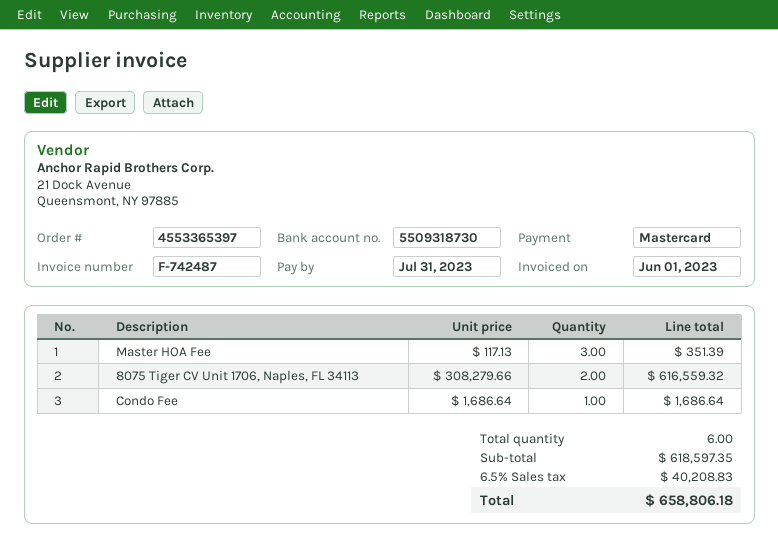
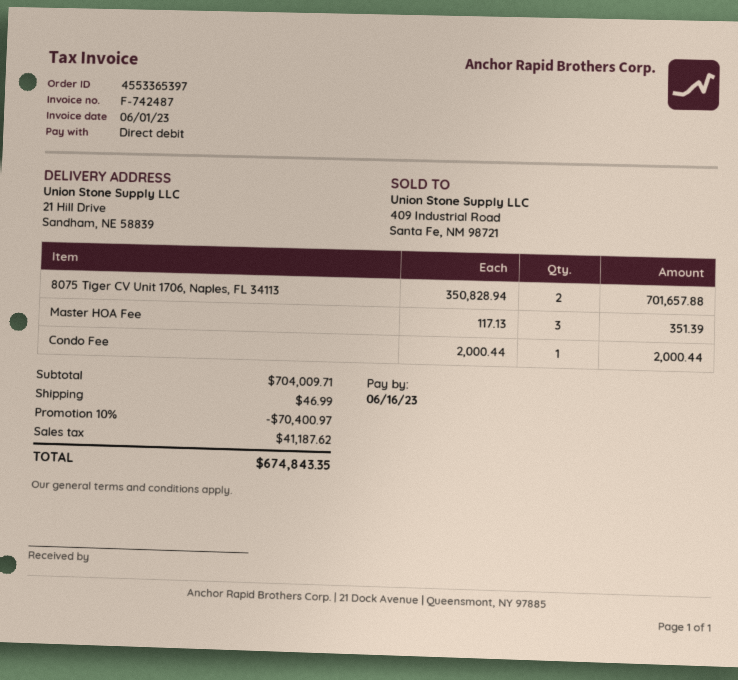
due date: 2023-07-31 -> 2023-06-16
payment method: Mastercard -> direct debit
8075 Tiger CV Unit 1706, Naples, FL 34113: 2 x 308279.66 = 616559.32 -> 2 x 350828.94 = 701657.88
Condo Fee: 1 x 1686.64 = 1686.64 -> 1 x 2000.44 = 2000.44
subtotal: 618597.35 -> 704009.71
discount: none -> 10% = 70400.97
shipping: none -> 46.99
tax: 40208.83 -> 41187.62
total: 658806.18 -> 674843.35

